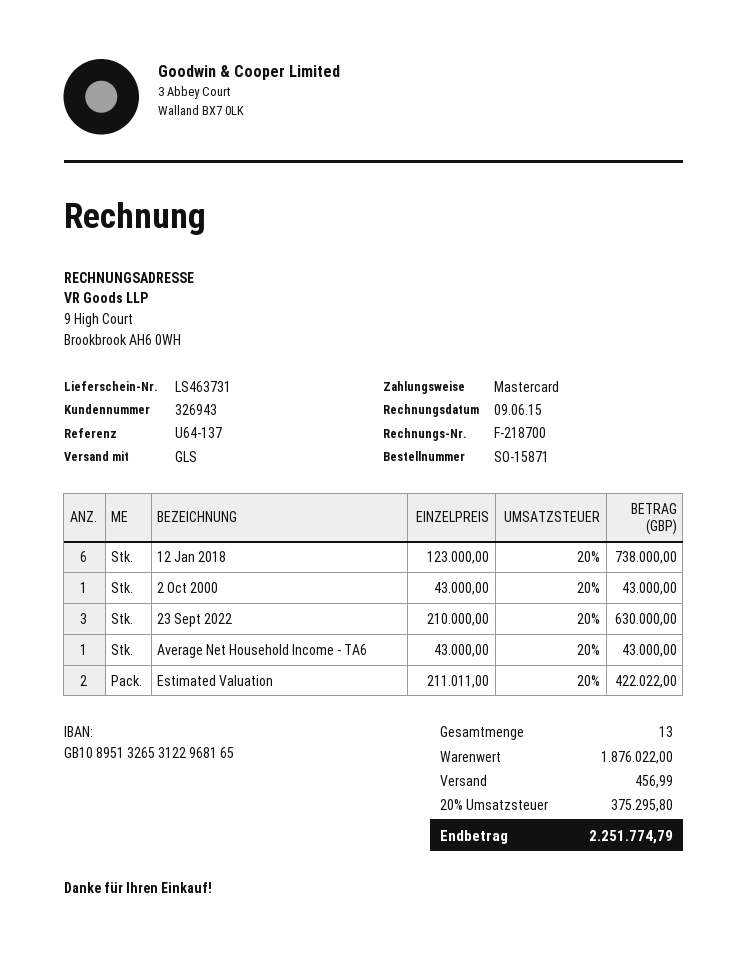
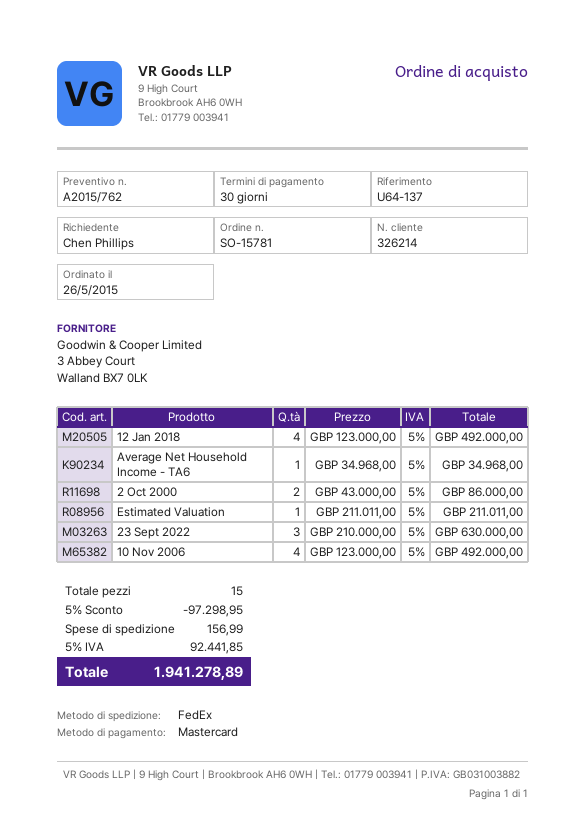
order number: SO-15871 -> SO-15781
customer number: 326943 -> 326214
shipping method: GLS -> FedEx
12 Jan 2018: 6 x 123000.00 = 738000.00 -> 4 x 123000.00 = 492000.00
2 Oct 2000: 1 x 43000.00 = 43000.00 -> 2 x 43000.00 = 86000.00
Average Net Household Income - TA6: 1 x 43000.00 = 43000.00 -> 1 x 34968.00 = 34968.00
Estimated Valuation: 2 x 211011.00 = 422022.00 -> 1 x 211011.00 = 211011.00
10 Nov 2006: none -> 4 x 123000.00 = 492000.00
total quantity: 13 -> 15
discount: none -> 5% = 97298.95
shipping: 456.99 -> 156.99
tax: 20% = 375295.80 -> 5% = 92441.85
total: 2251774.79 -> 1941278.89

